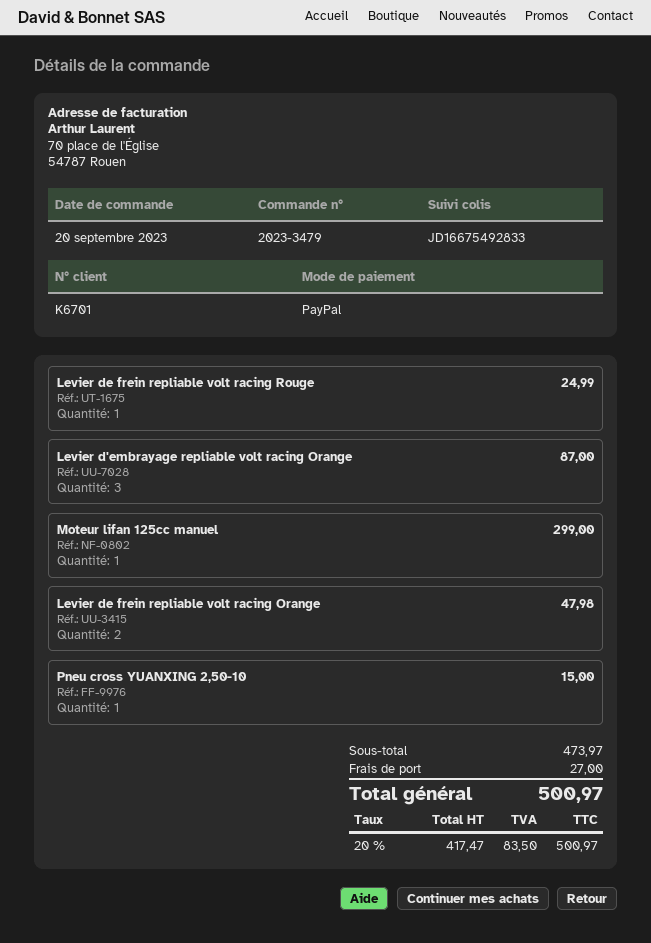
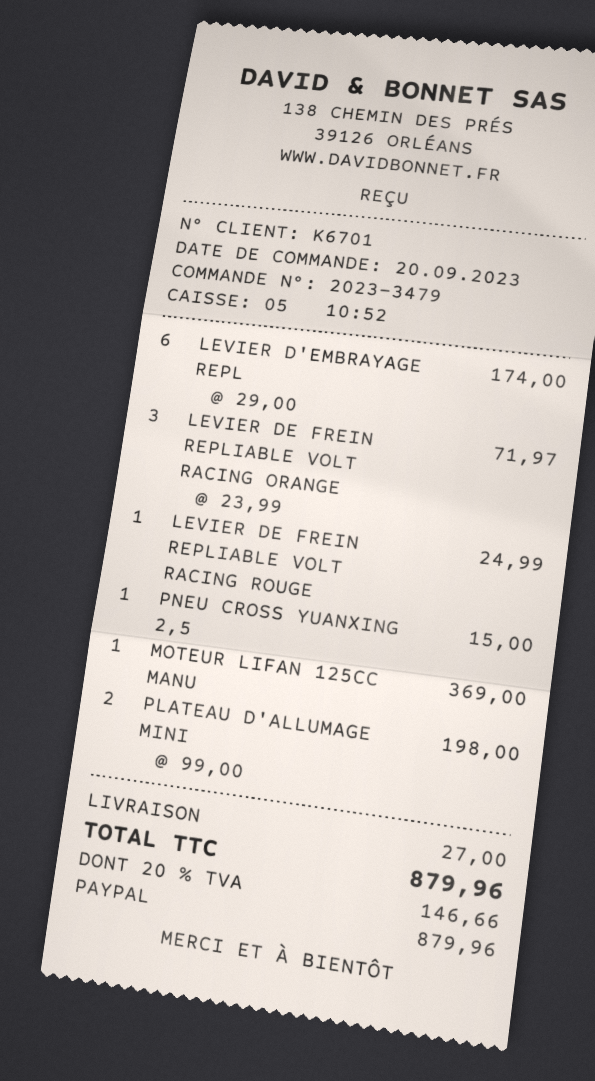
Levier d'embrayage repliable volt racing Orange: 3 for 87.00 -> 6 for 174.00
Moteur lifan 125cc manuel: 1 for 299.00 -> 1 for 369.00
Levier de frein repliable volt racing Orange: 2 for 47.98 -> 3 for 71.97
PLATEAU D'ALLUMAGE MINI: none -> 2 for 198.00
tax: 20% = 83.50 -> 20% = 146.66
total: 500.97 -> 879.96

